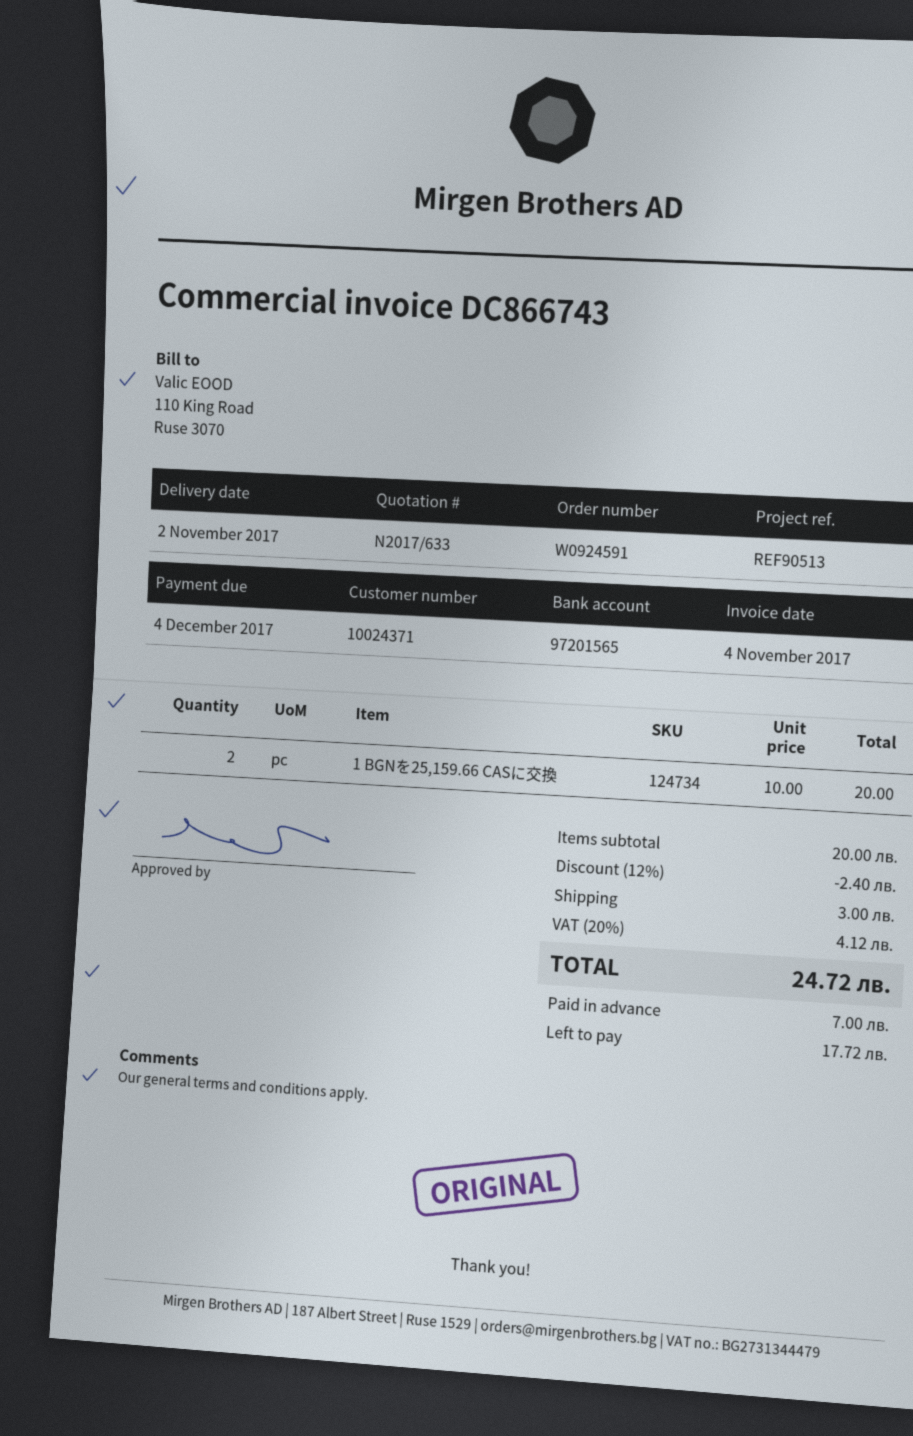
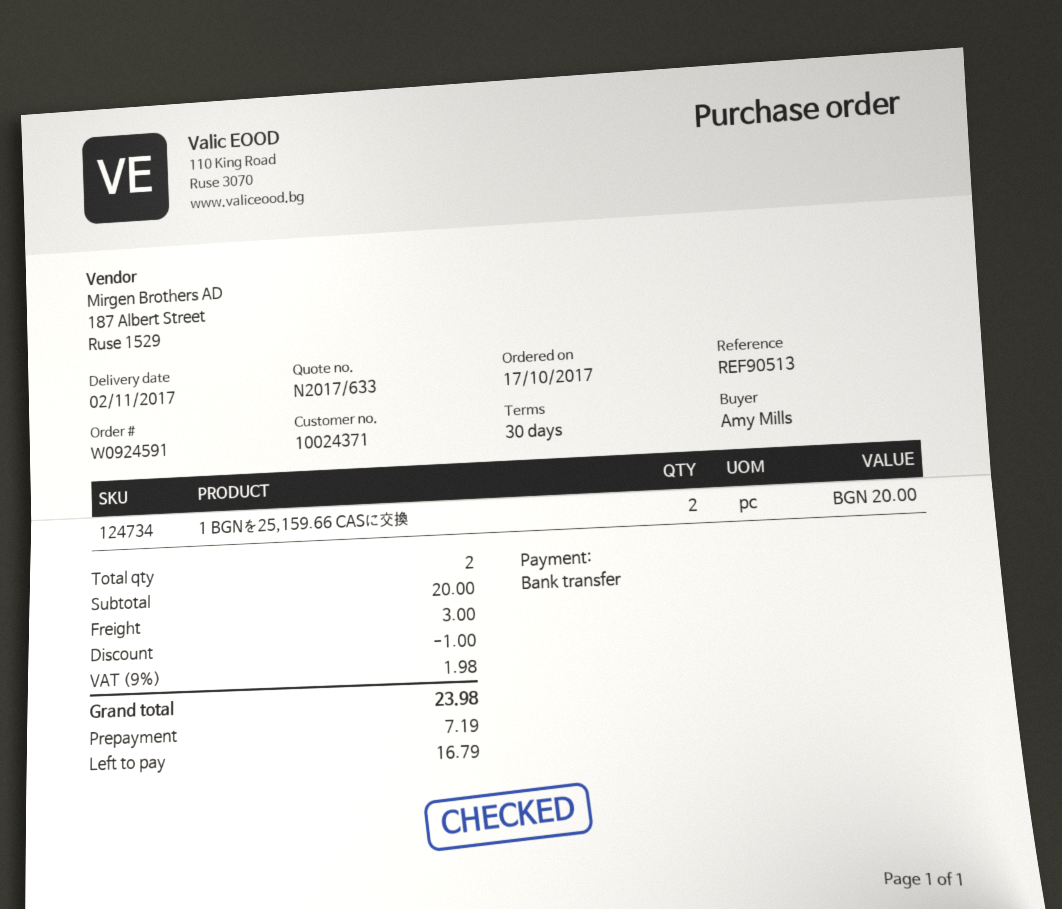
discount: 2.40 -> 1.00
tax: 20% = 4.12 -> 9% = 1.98
total: 24.72 -> 23.98
deposit: 7.00 -> 7.19
balance: 17.72 -> 16.79

